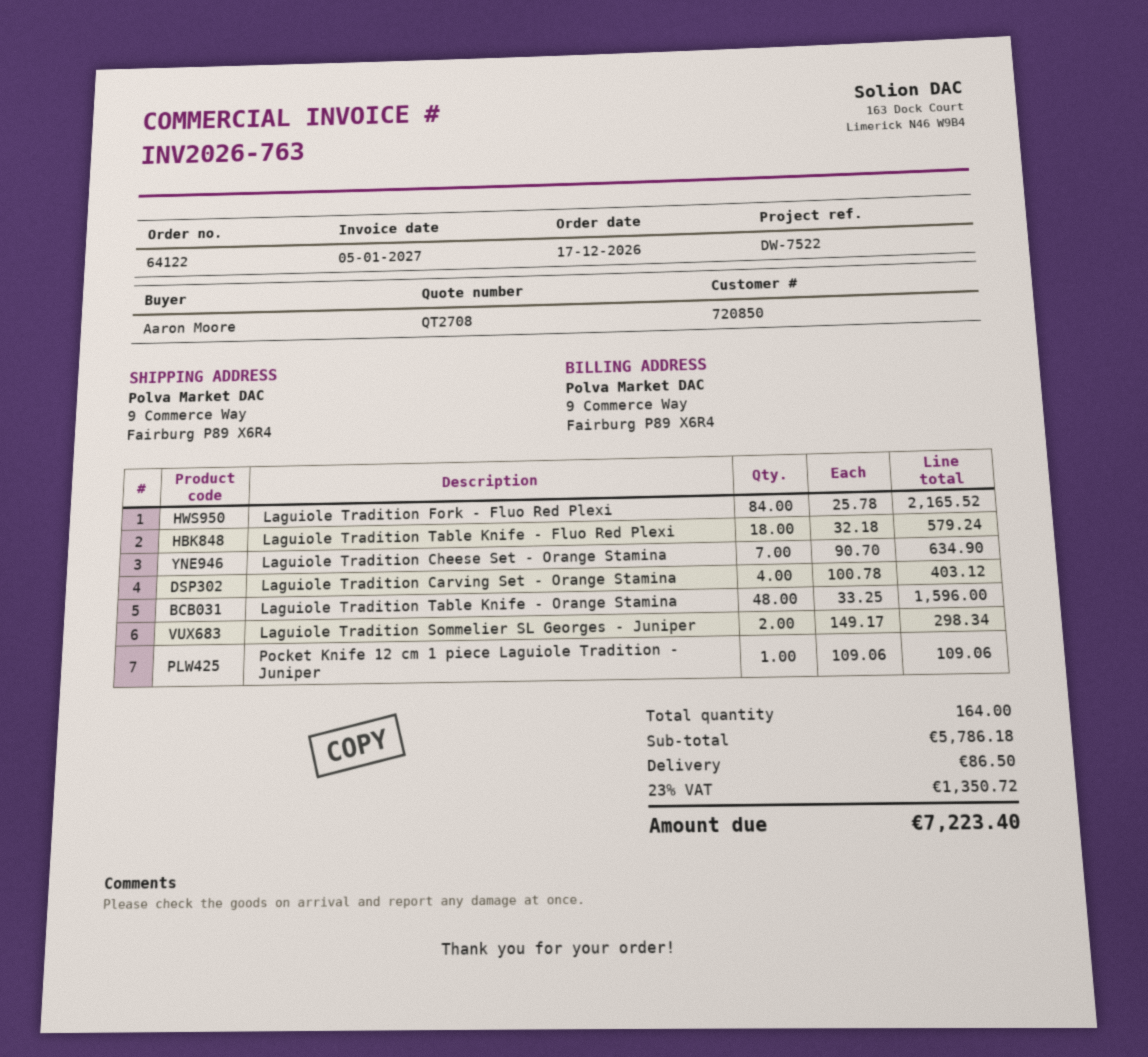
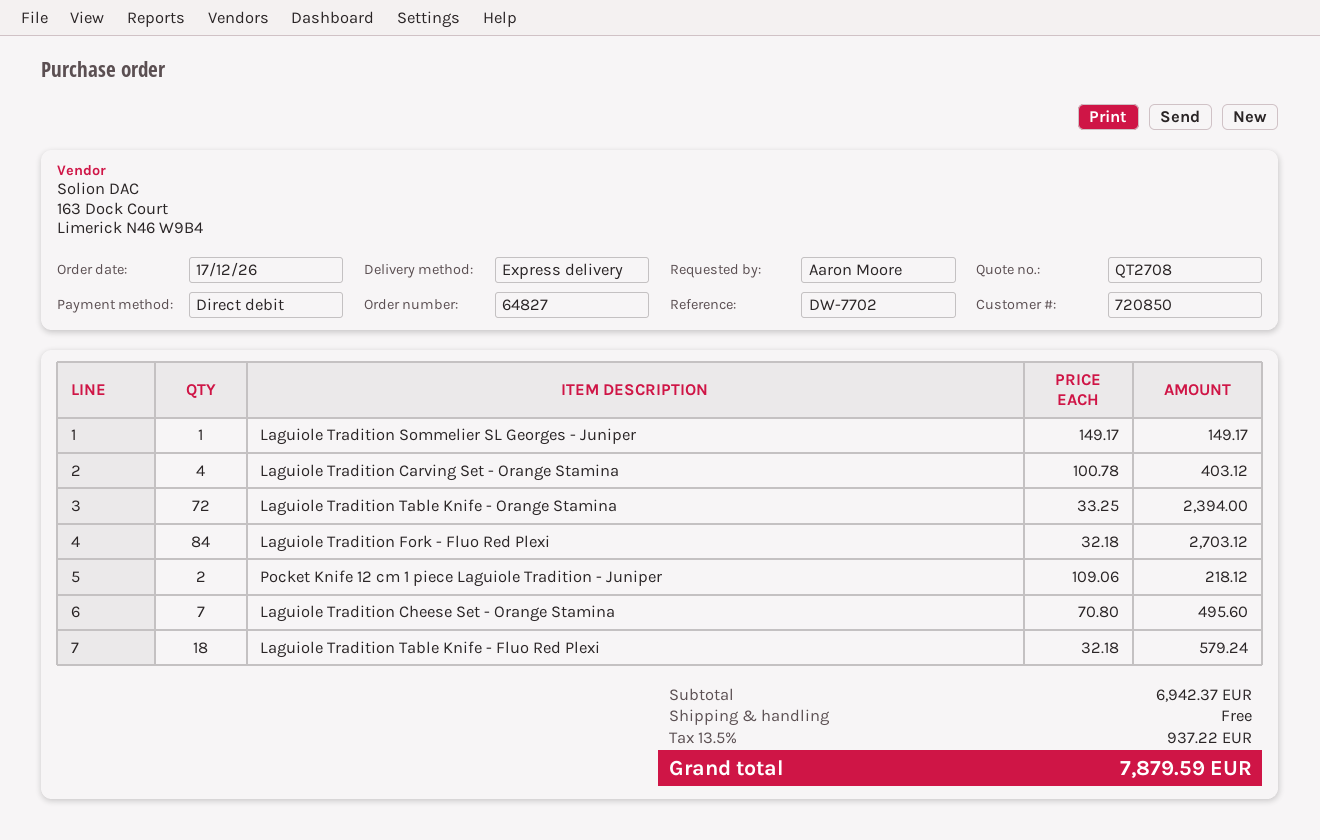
order number: 64122 -> 64827
reference: DW-7522 -> DW-7702
Laguiole Tradition Fork - Fluo Red Plexi: 84 x 25.78 = 2165.52 -> 84 x 32.18 = 2703.12
Laguiole Tradition Cheese Set - Orange Stamina: 7 x 90.70 = 634.90 -> 7 x 70.80 = 495.60
Laguiole Tradition Table Knife - Orange Stamina: 48 x 33.25 = 1596.00 -> 72 x 33.25 = 2394.00
Laguiole Tradition Sommelier SL Georges - Juniper: 2 x 149.17 = 298.34 -> 1 x 149.17 = 149.17
Pocket Knife 12 cm 1 piece Laguiole Tradition - Juniper: 1 x 109.06 = 109.06 -> 2 x 109.06 = 218.12
subtotal: 5786.18 -> 6942.37
shipping: 86.50 -> 0.00
tax: 23% = 1350.72 -> 13.5% = 937.22
total: 7223.40 -> 7879.59

